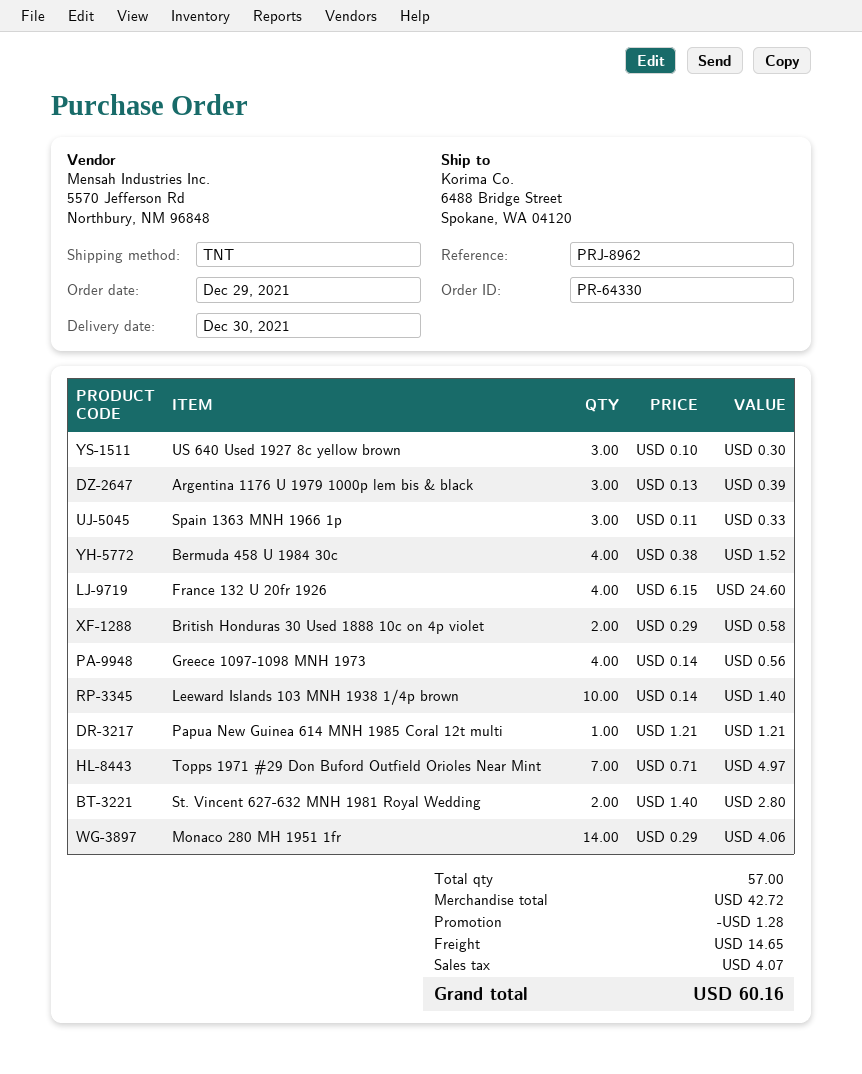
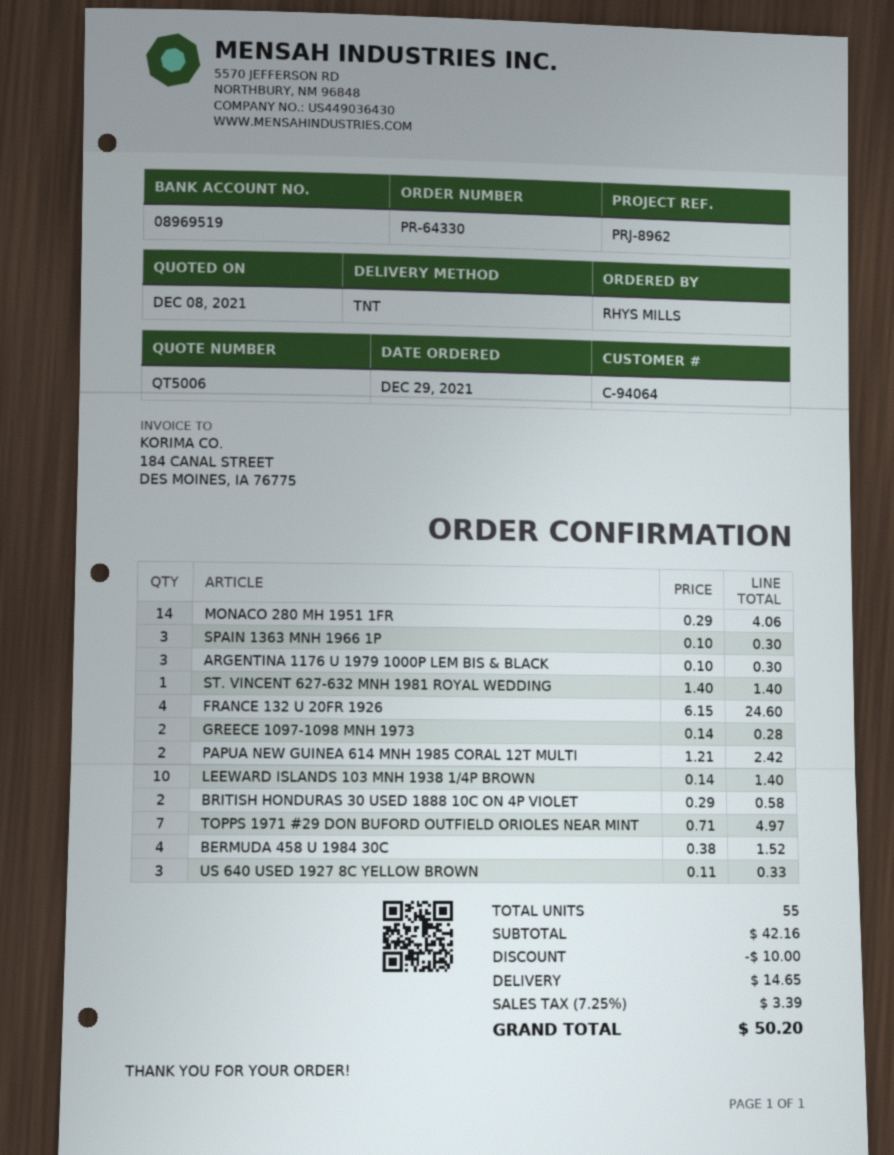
US 640 Used 1927 8c yellow brown: 3 x 0.10 = 0.30 -> 3 x 0.11 = 0.33
Argentina 1176 U 1979 1000p lem bis & black: 3 x 0.13 = 0.39 -> 3 x 0.10 = 0.30
Spain 1363 MNH 1966 1p: 3 x 0.11 = 0.33 -> 3 x 0.10 = 0.30
Greece 1097-1098 MNH 1973: 4 x 0.14 = 0.56 -> 2 x 0.14 = 0.28
Papua New Guinea 614 MNH 1985 Coral 12t multi: 1 x 1.21 = 1.21 -> 2 x 1.21 = 2.42
St. Vincent 627-632 MNH 1981 Royal Wedding: 2 x 1.40 = 2.80 -> 1 x 1.40 = 1.40
total quantity: 57 -> 55
subtotal: 42.72 -> 42.16
discount: 1.28 -> 10.00
tax: 4.07 -> 3.39
total: 60.16 -> 50.20

